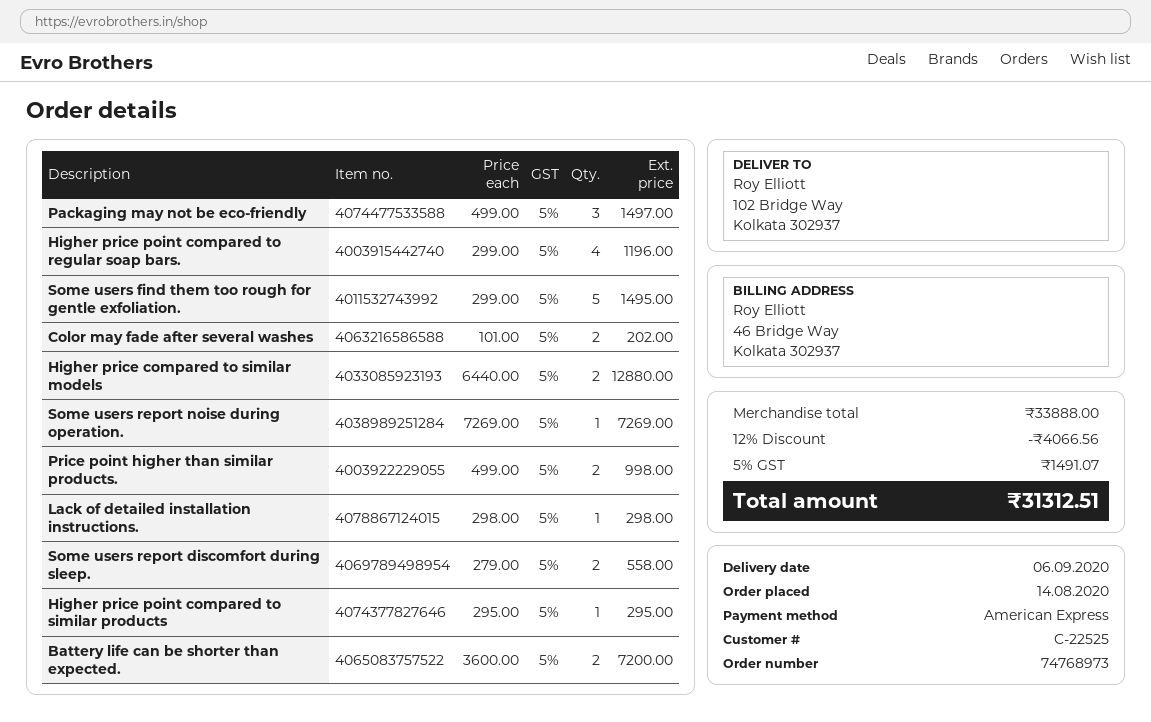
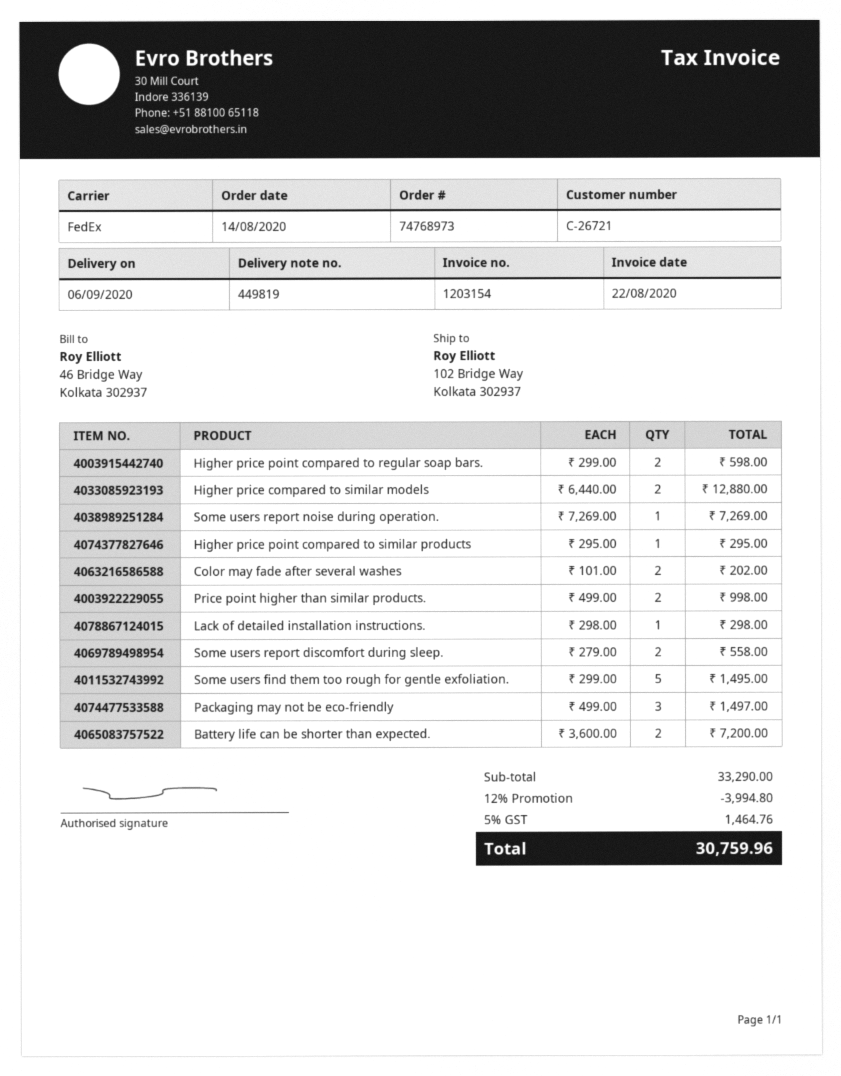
customer number: C-22525 -> C-26721
Higher price point compared to regular soap bars.: 4 x 299.00 = 1196.00 -> 2 x 299.00 = 598.00
subtotal: 33888.00 -> 33290.00
discount: 12% = 4066.56 -> 12% = 3994.80
tax: 5% = 1491.07 -> 5% = 1464.76
total: 31312.51 -> 30759.96

